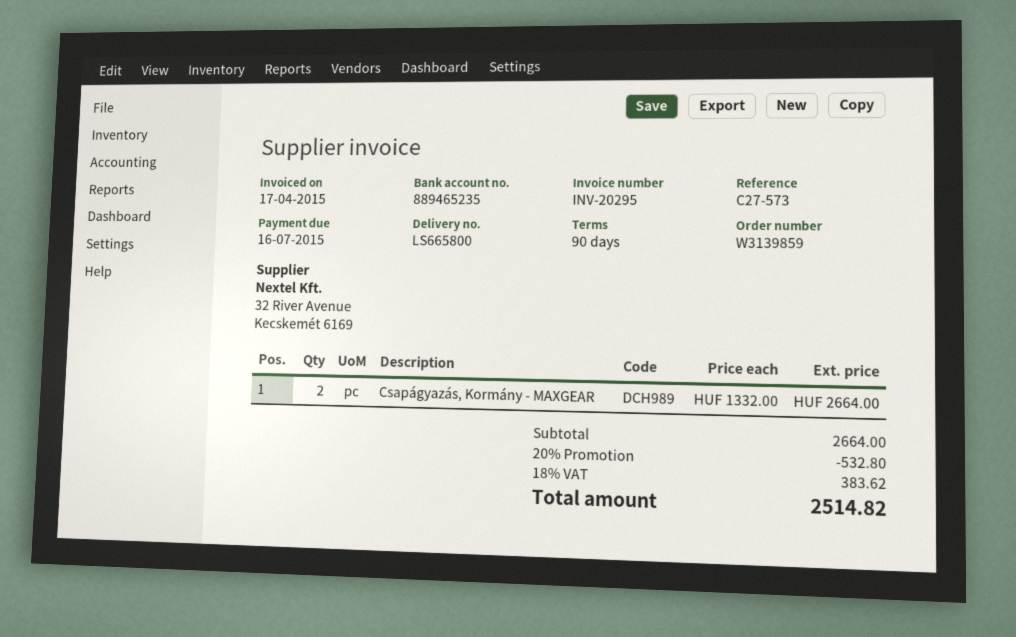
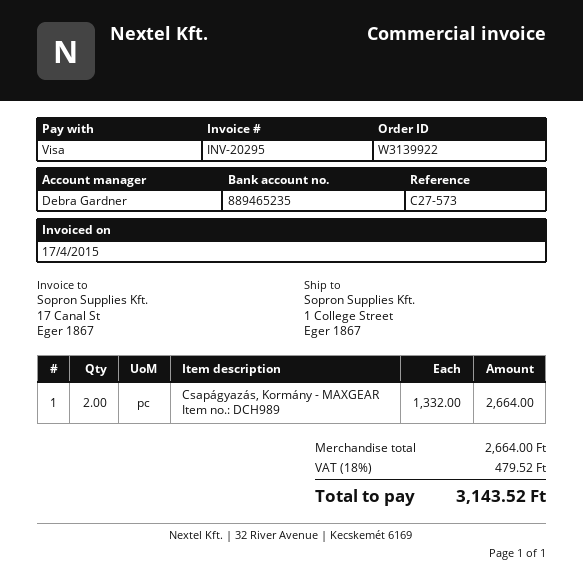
order number: W3139859 -> W3139922
discount: 20% = 532.80 -> none
tax: 18% = 383.62 -> 18% = 479.52
total: 2514.82 -> 3143.52

